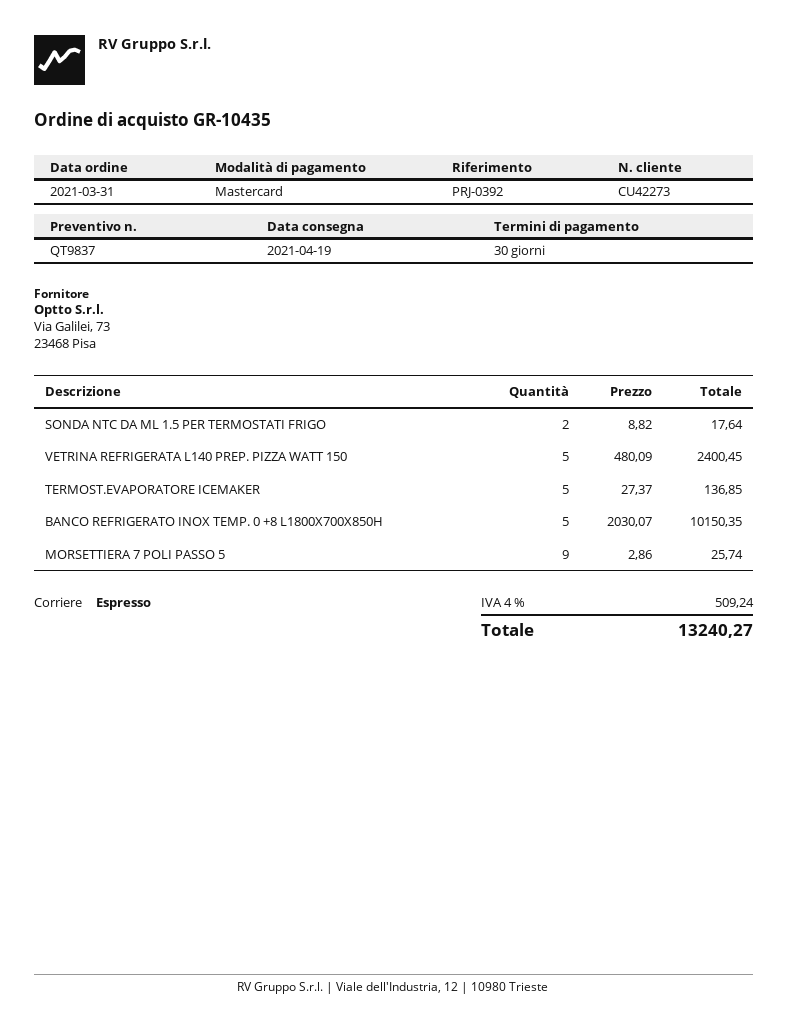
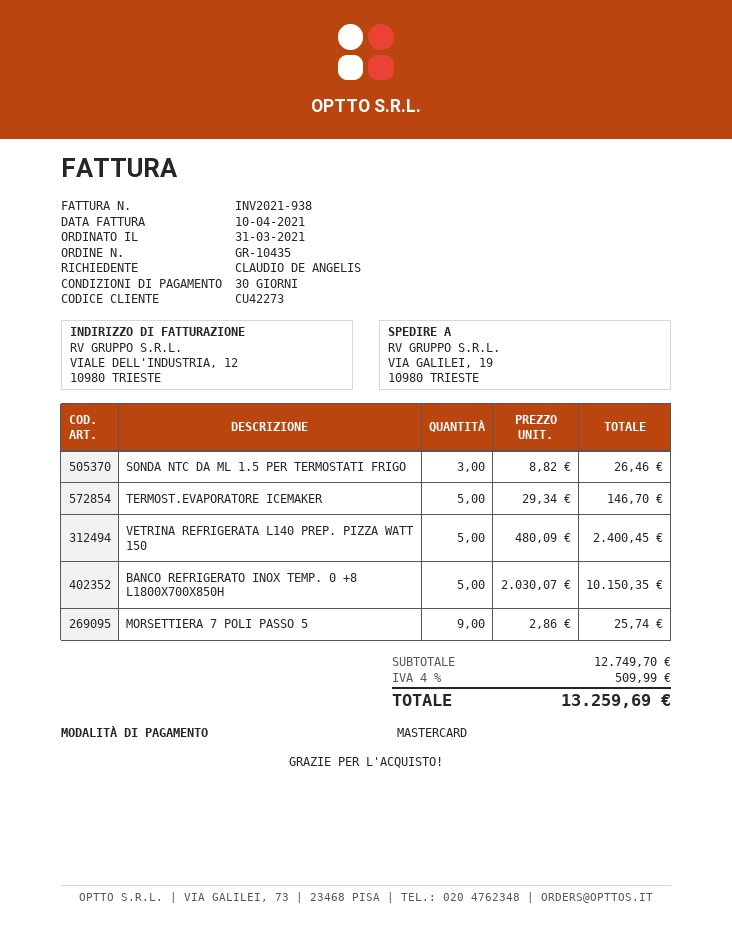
SONDA NTC DA ML 1.5 PER TERMOSTATI FRIGO: 2 x 8.82 = 17.64 -> 3 x 8.82 = 26.46
TERMOST.EVAPORATORE ICEMAKER: 5 x 27.37 = 136.85 -> 5 x 29.34 = 146.70
tax: 4% = 509.24 -> 4% = 509.99
total: 13240.27 -> 13259.69

